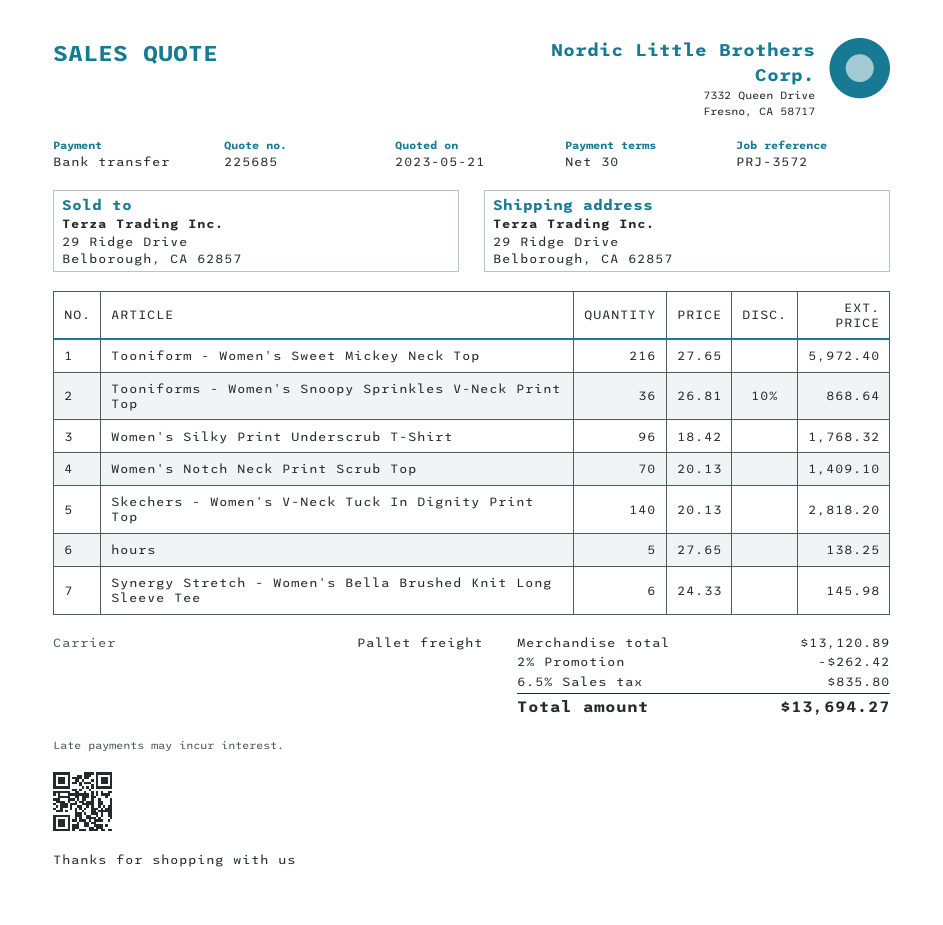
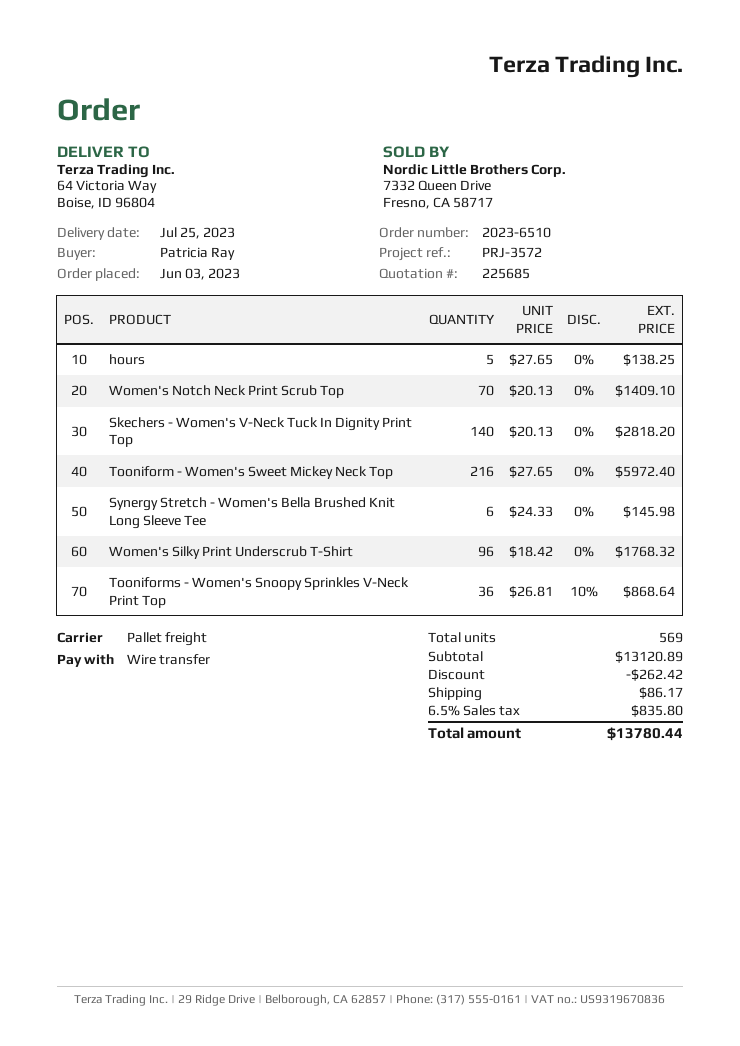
ship to: 29 Ridge Drive, Belborough, CA 62857 -> 64 Victoria Way, Boise, ID 96804
shipping: none -> 86.17
total: 13694.27 -> 13780.44

